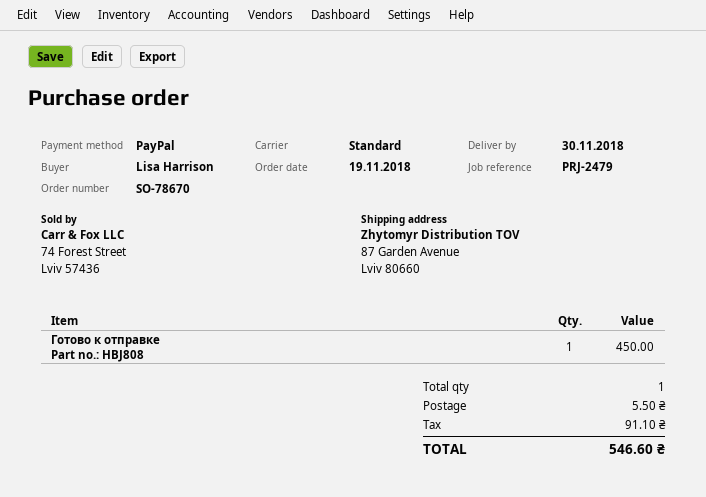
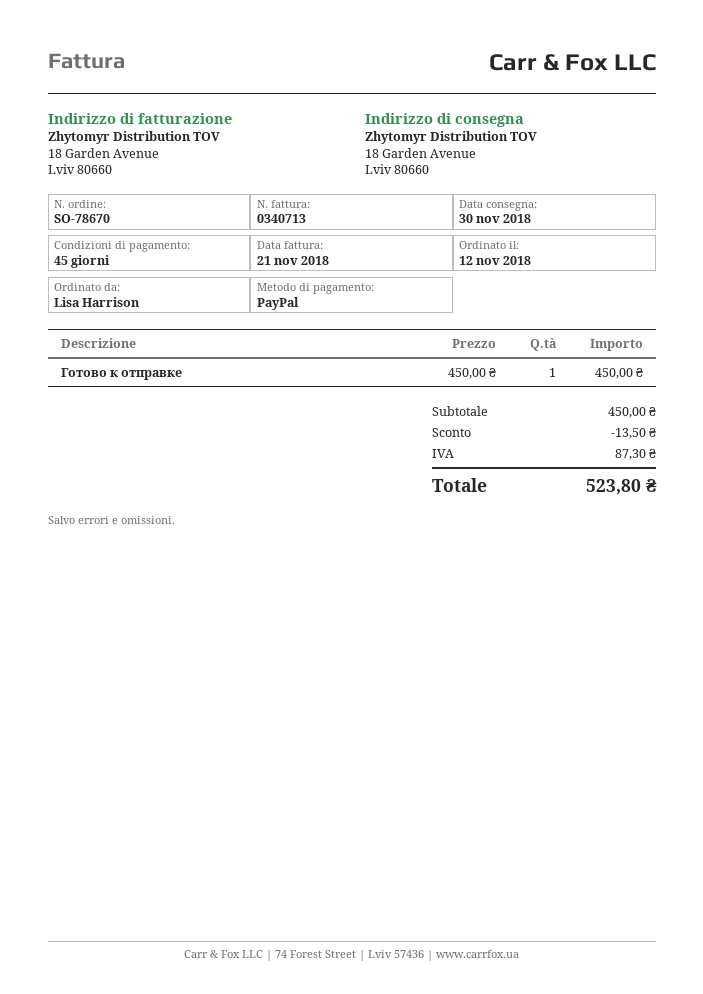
order date: 2018-11-19 -> 2018-11-12
ship to: 87 Garden Avenue, Lviv 80660 -> 18 Garden Avenue, Lviv 80660
discount: none -> 13.50
shipping: 5.50 -> none
tax: 91.10 -> 87.30
total: 546.60 -> 523.80

